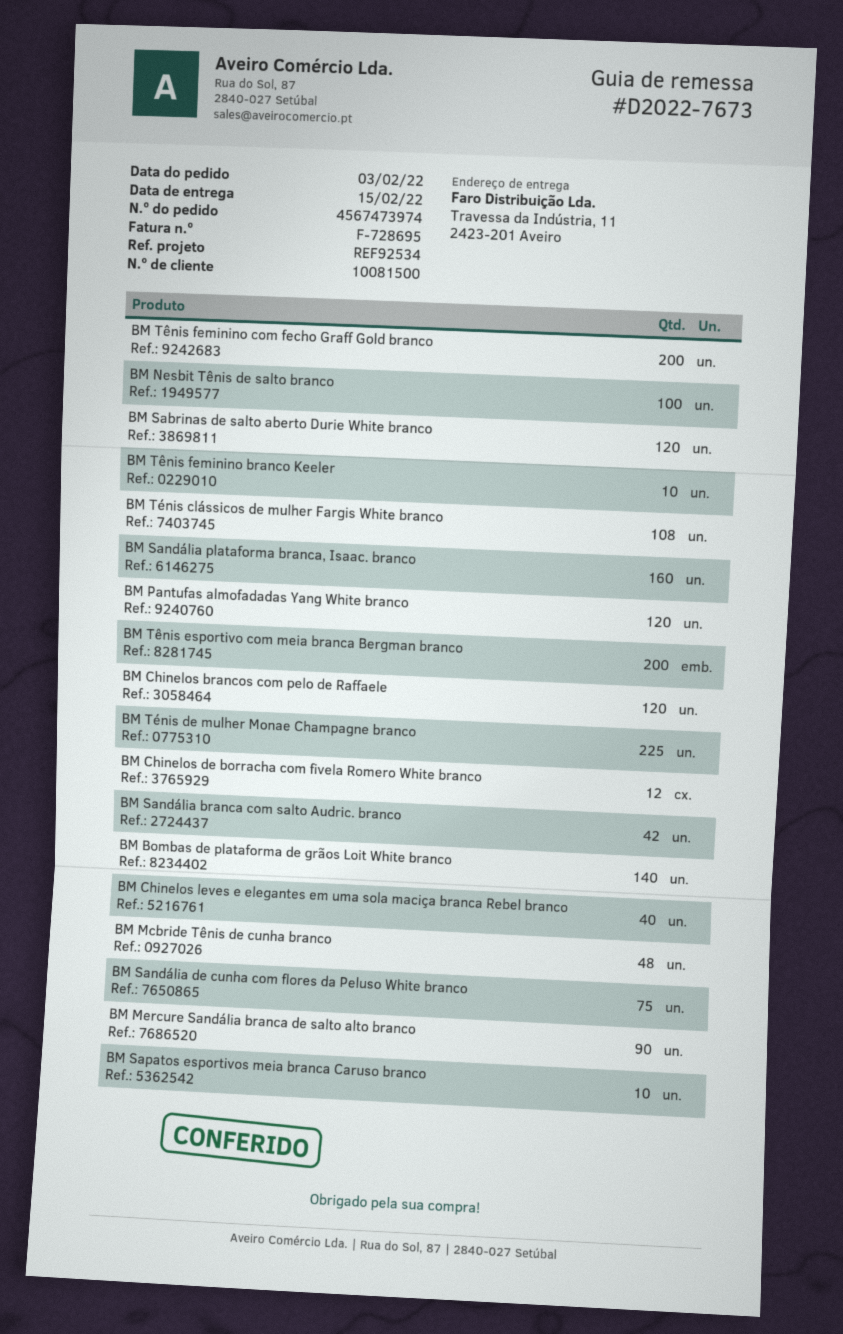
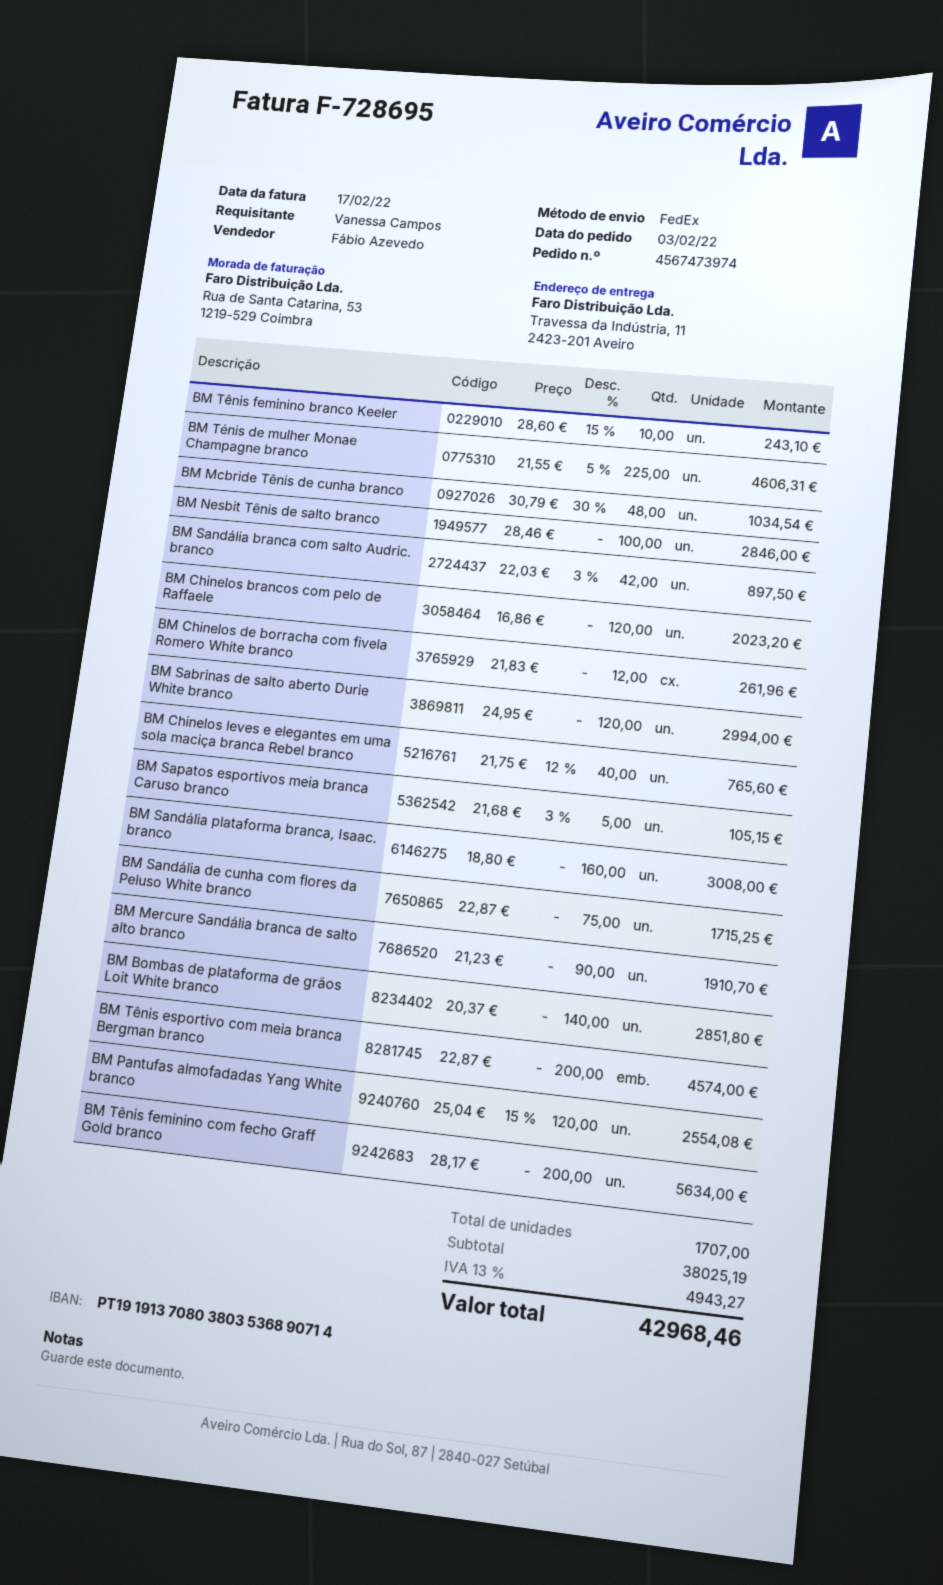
BM Ténis clássicos de mulher Fargis White branco: 108 -> none
BM Sapatos esportivos meia branca Caruso branco: 10 -> 5

